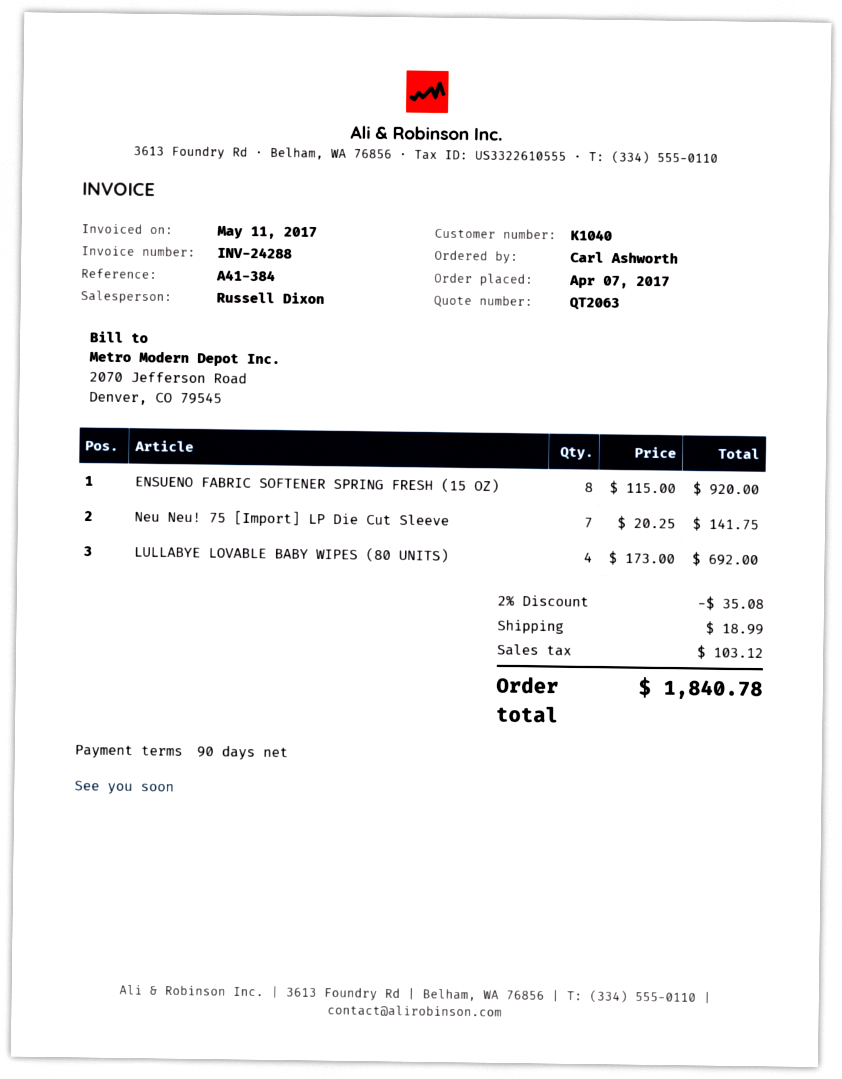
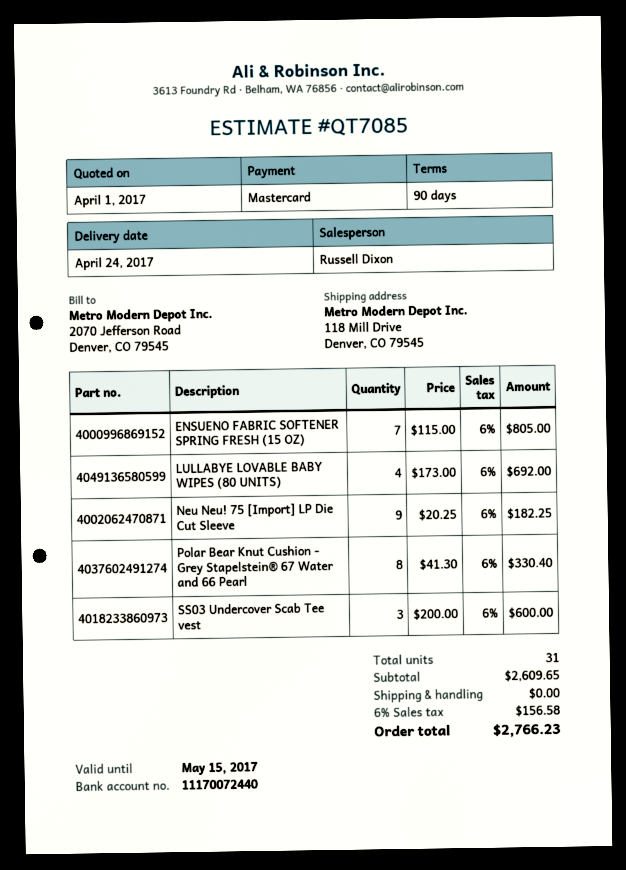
quote number: QT2063 -> QT7085
ENSUENO FABRIC SOFTENER SPRING FRESH (15 OZ): 8 x 115.00 = 920.00 -> 7 x 115.00 = 805.00
Neu Neu! 75 [Import] LP Die Cut Sleeve: 7 x 20.25 = 141.75 -> 9 x 20.25 = 182.25
Polar Bear Knut Cushion - Grey Stapelstein® 67 Water and 66 Pearl: none -> 8 x 41.30 = 330.40
SS03 Undercover Scab Tee vest: none -> 3 x 200.00 = 600.00
discount: 2% = 35.08 -> none
shipping: 18.99 -> 0.00
tax: 103.12 -> 156.58
total: 1840.78 -> 2766.23

